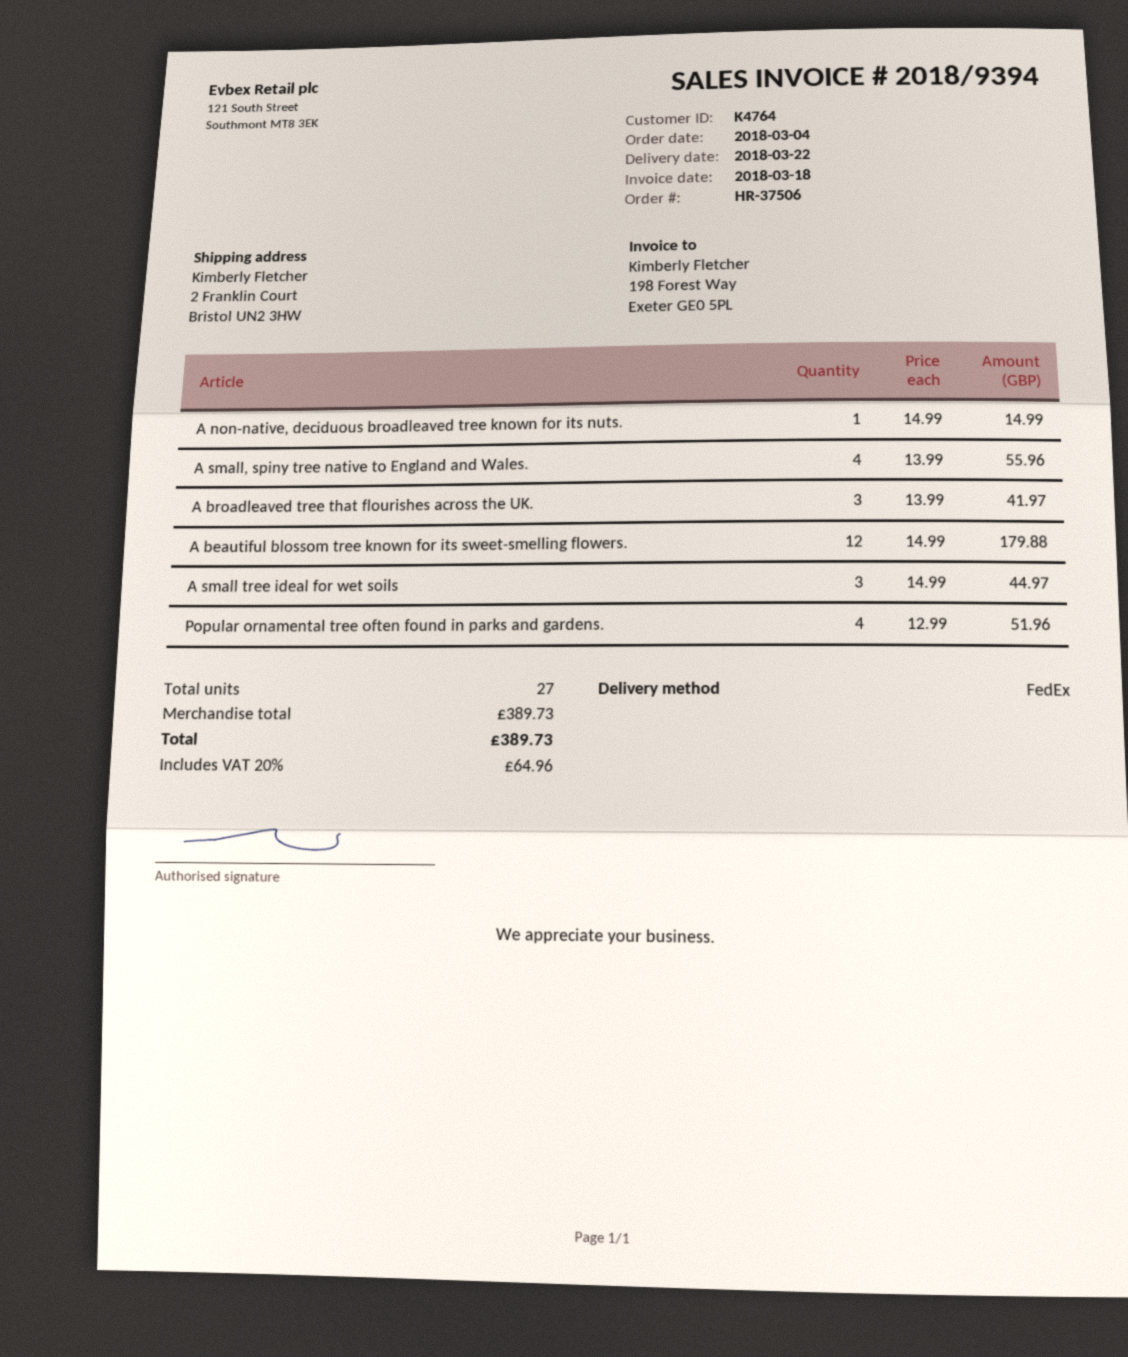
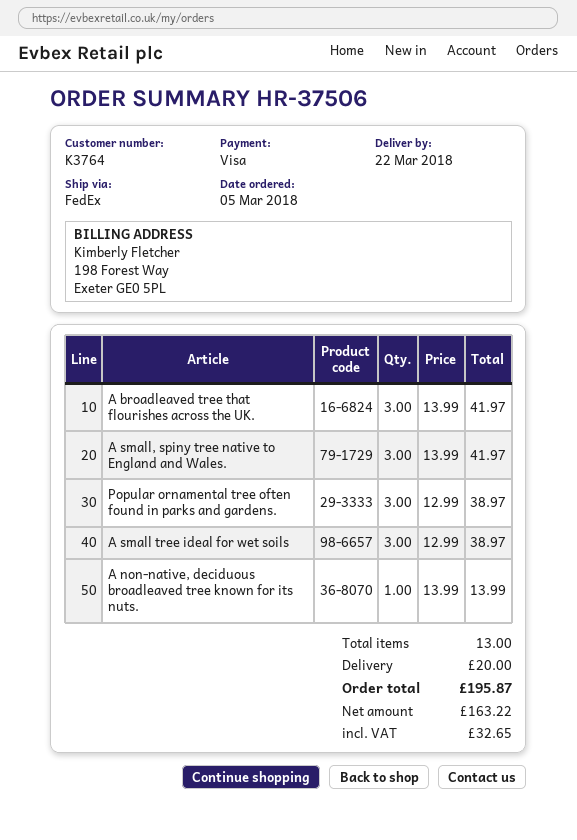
order date: 2018-03-04 -> 2018-03-05
customer number: K4764 -> K3764
A non-native, deciduous broadleaved tree known for its nuts.: 1 x 14.99 = 14.99 -> 1 x 13.99 = 13.99
A small, spiny tree native to England and Wales.: 4 x 13.99 = 55.96 -> 3 x 13.99 = 41.97
A beautiful blossom tree known for its sweet-smelling flowers.: 12 x 14.99 = 179.88 -> none
A small tree ideal for wet soils: 3 x 14.99 = 44.97 -> 3 x 12.99 = 38.97
Popular ornamental tree often found in parks and gardens.: 4 x 12.99 = 51.96 -> 3 x 12.99 = 38.97
total quantity: 27 -> 13
shipping: none -> 20.00
tax: 64.96 -> 32.65
total: 389.73 -> 195.87

